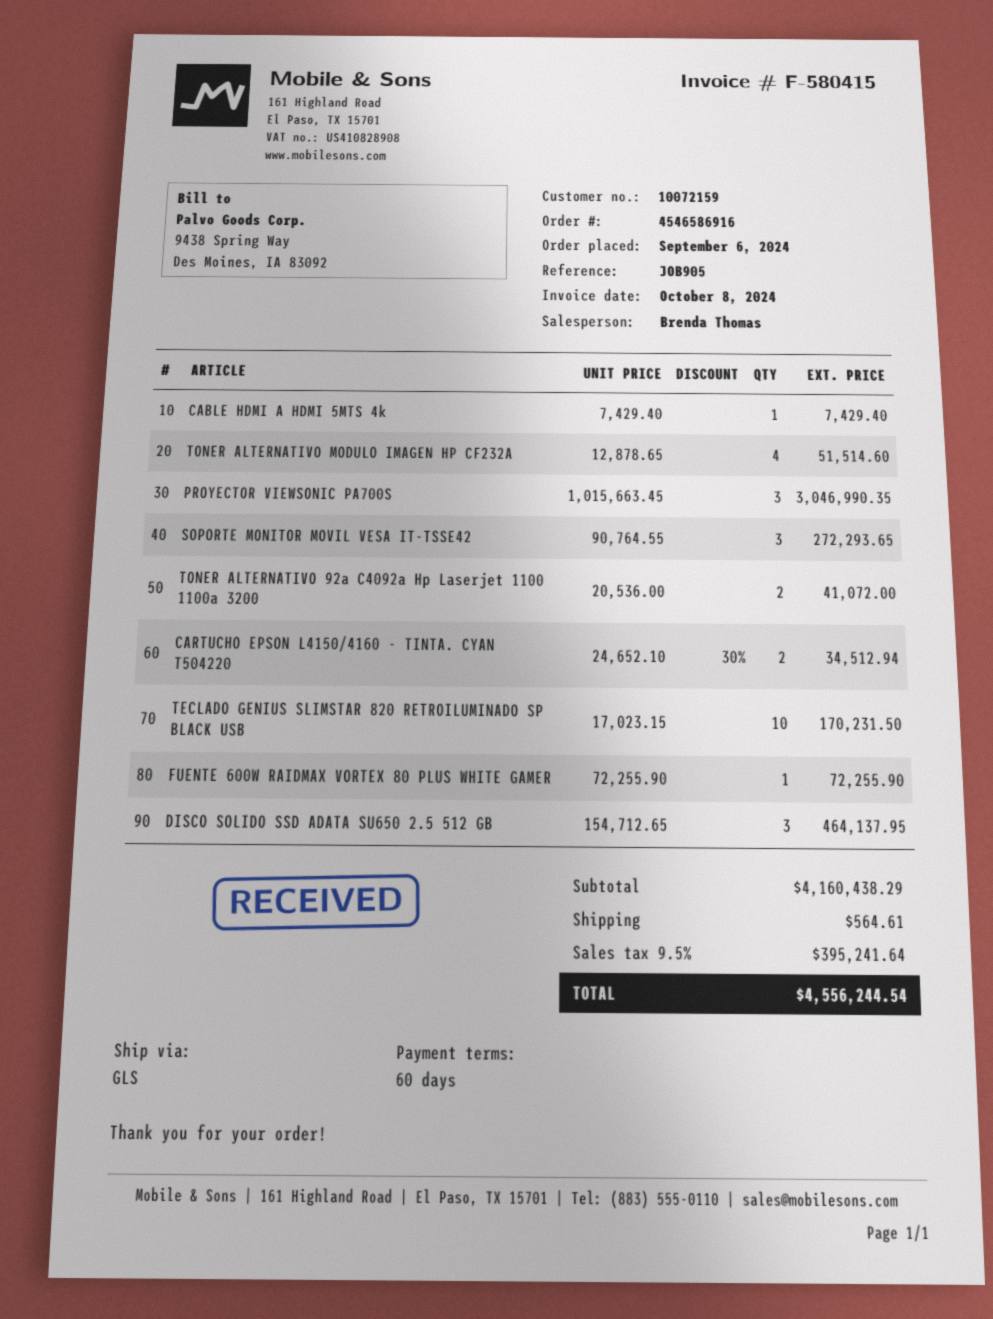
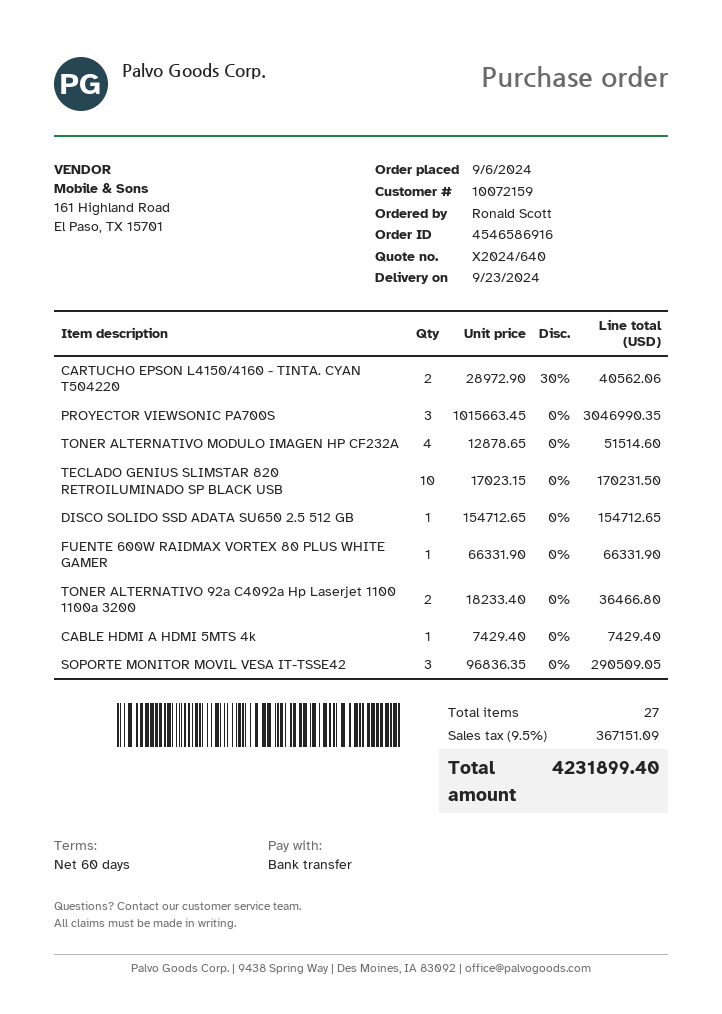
SOPORTE MONITOR MOVIL VESA IT-TSSE42: 3 x 90764.55 = 272293.65 -> 3 x 96836.35 = 290509.05
TONER ALTERNATIVO 92a C4092a Hp Laserjet 1100 1100a 3200: 2 x 20536.00 = 41072.00 -> 2 x 18233.40 = 36466.80
CARTUCHO EPSON L4150/4160 - TINTA. CYAN T504220: 2 x 24652.10 - 30% = 34512.94 -> 2 x 28972.90 - 30% = 40562.06
FUENTE 600W RAIDMAX VORTEX 80 PLUS WHITE GAMER: 1 x 72255.90 = 72255.90 -> 1 x 66331.90 = 66331.90
DISCO SOLIDO SSD ADATA SU650 2.5 512 GB: 3 x 154712.65 = 464137.95 -> 1 x 154712.65 = 154712.65
shipping: 564.61 -> none
tax: 9.5% = 395241.64 -> 9.5% = 367151.09
total: 4556244.54 -> 4231899.40

